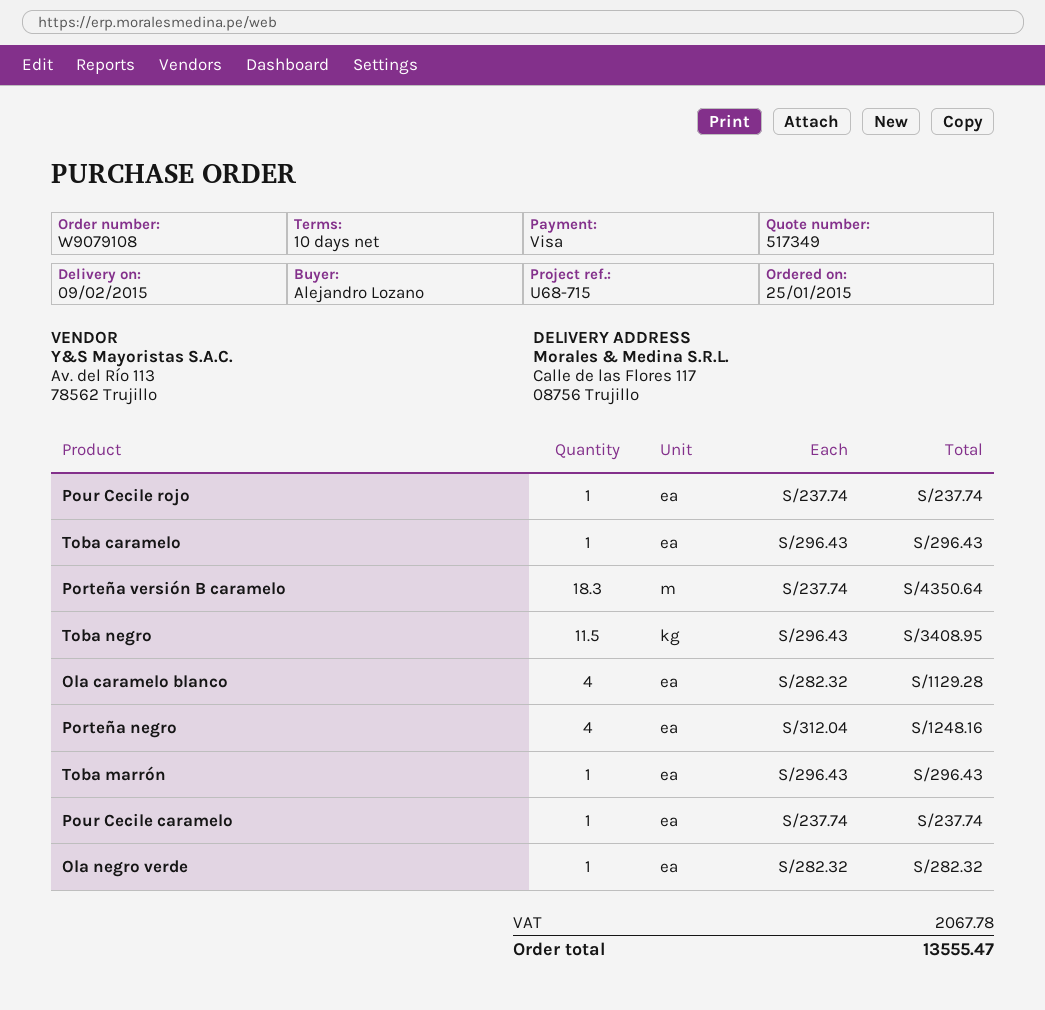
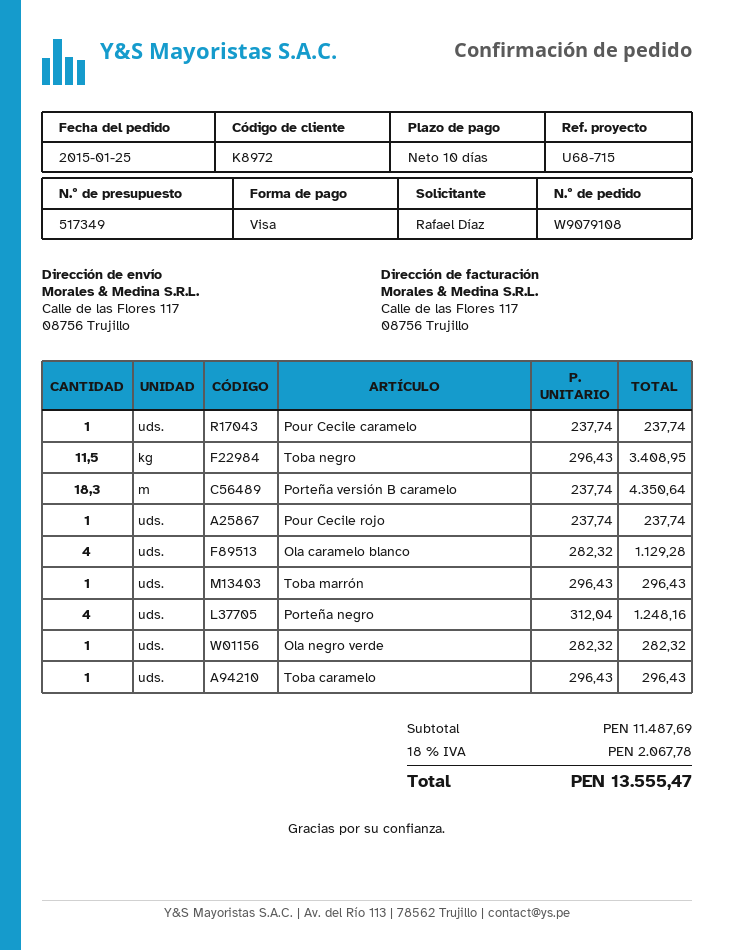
ordered by: Alejandro Lozano -> Rafael Díaz

